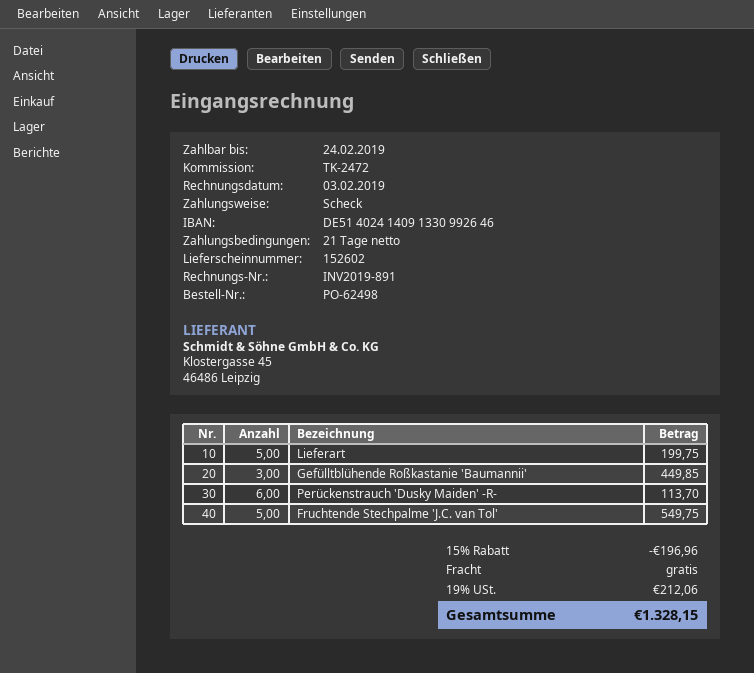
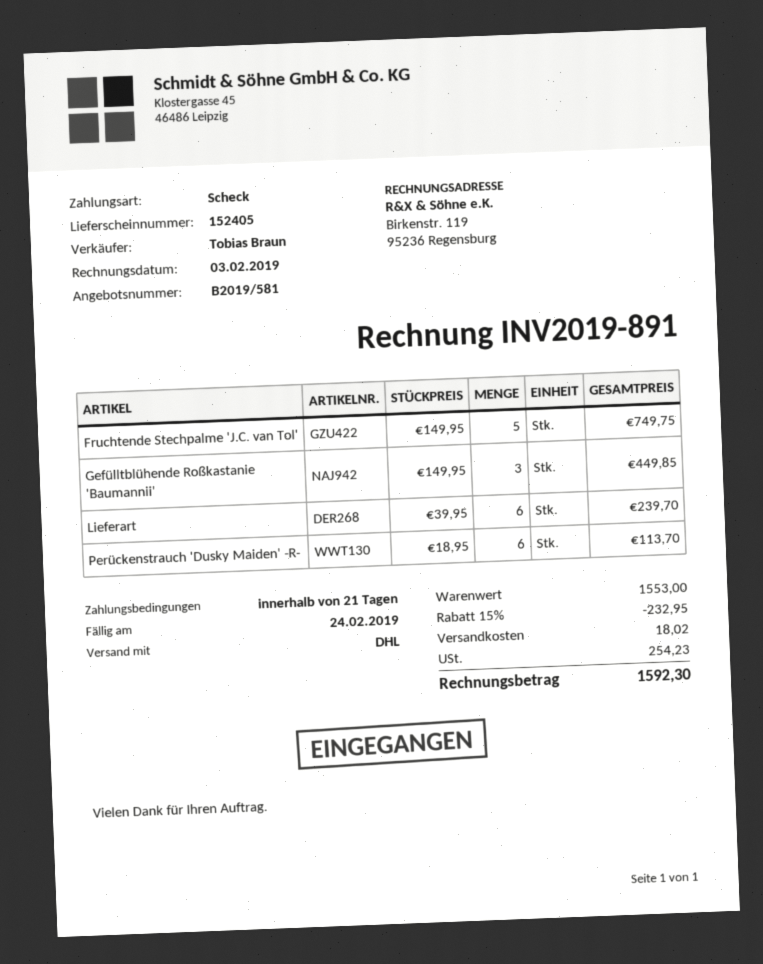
delivery note number: 152602 -> 152405
Lieferart: 5 for 199.75 -> 6 for 239.70
Fruchtende Stechpalme 'J.C. van Tol': 5 for 549.75 -> 5 for 749.75
discount: 15% = 196.96 -> 15% = 232.95
shipping: 0.00 -> 18.02
tax: 212.06 -> 254.23
total: 1328.15 -> 1592.30

